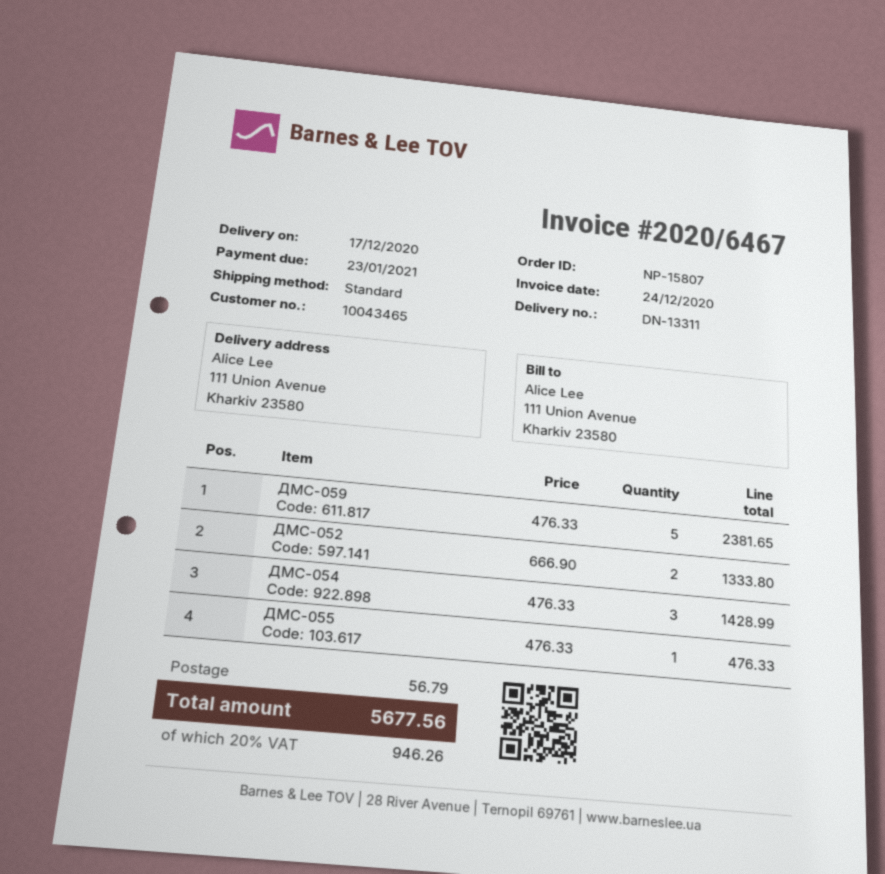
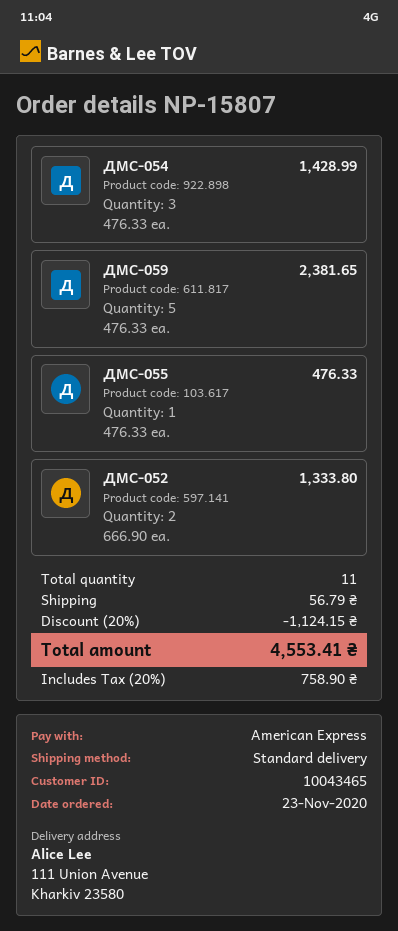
discount: none -> 20% = 1124.15
tax: 20% = 946.26 -> 20% = 758.90
total: 5677.56 -> 4553.41

